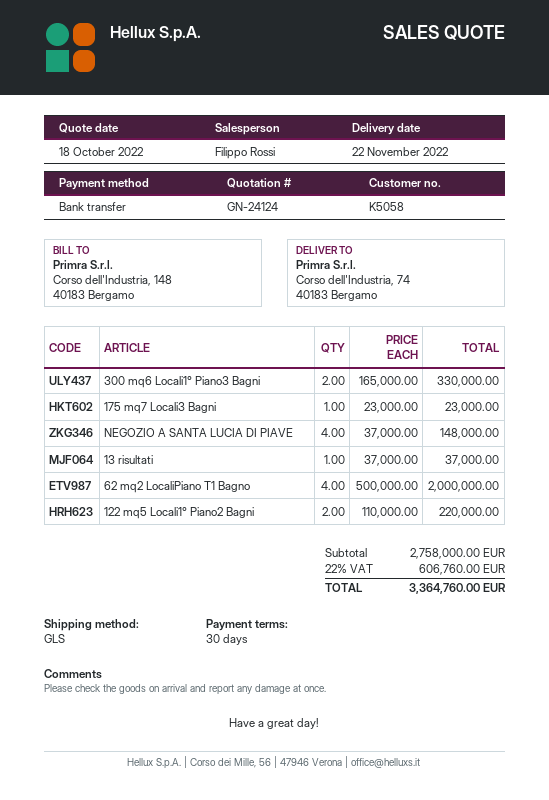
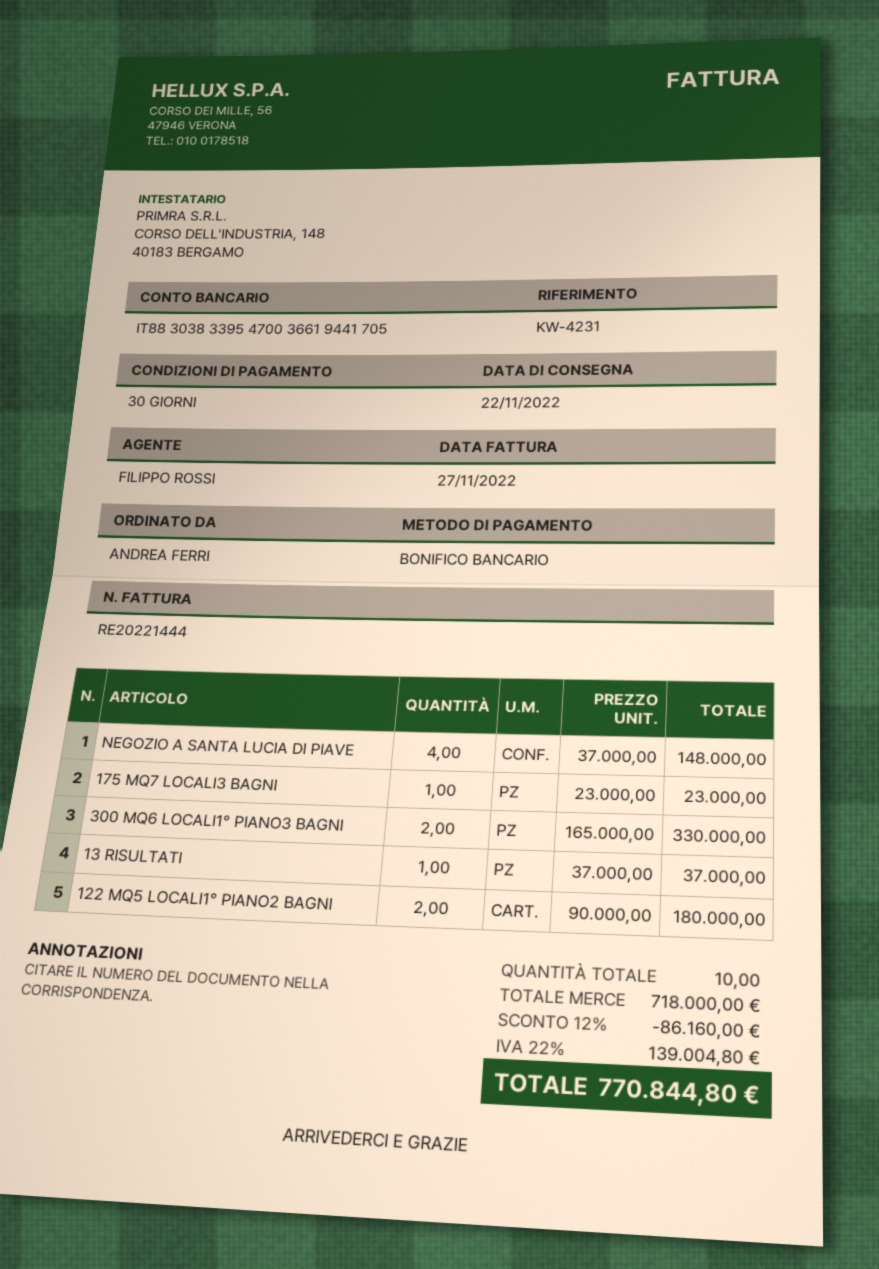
62 mq2 LocaliPiano T1 Bagno: 4 x 500000.00 = 2000000.00 -> none
122 mq5 Locali1° Piano2 Bagni: 2 x 110000.00 = 220000.00 -> 2 x 90000.00 = 180000.00
subtotal: 2758000.00 -> 718000.00
discount: none -> 12% = 86160.00
tax: 22% = 606760.00 -> 22% = 139004.80
total: 3364760.00 -> 770844.80

